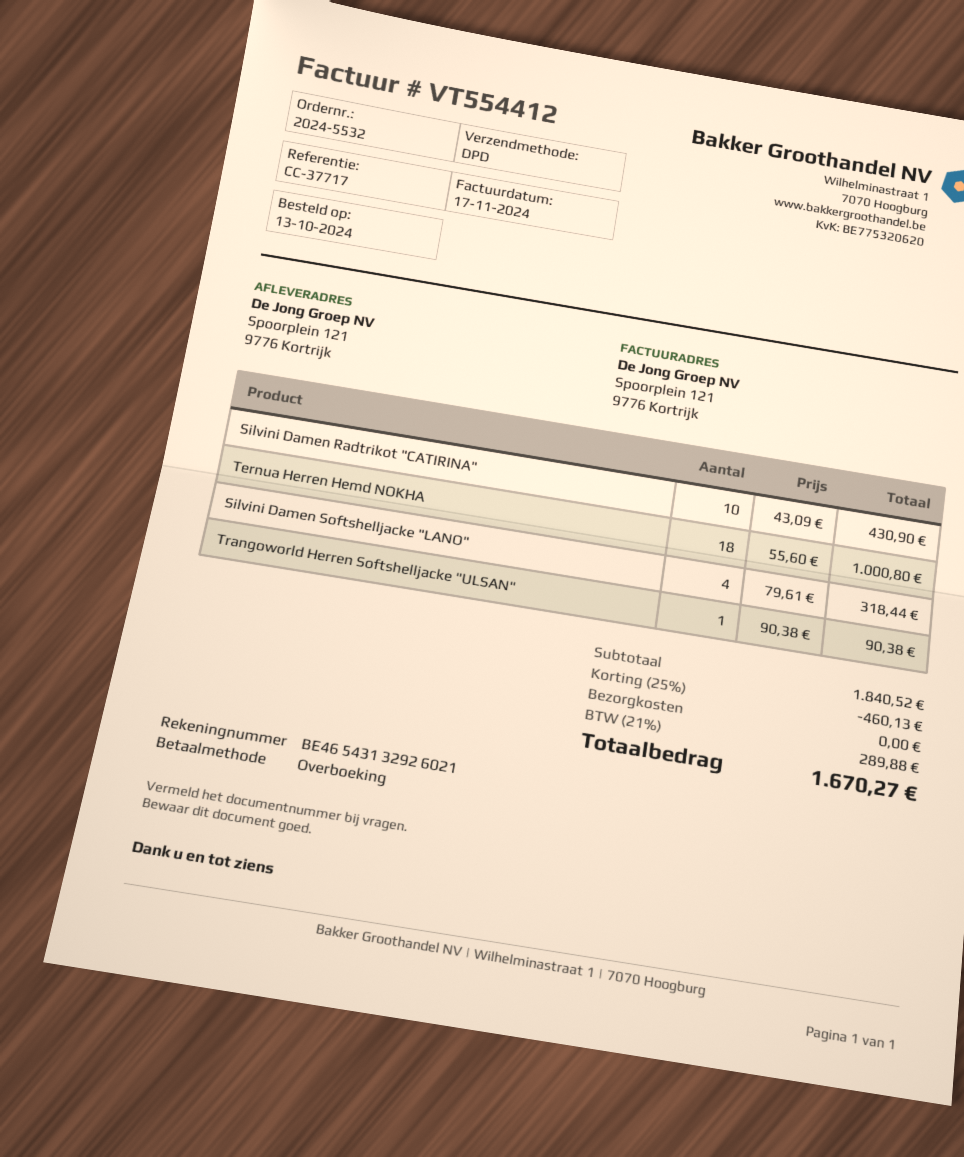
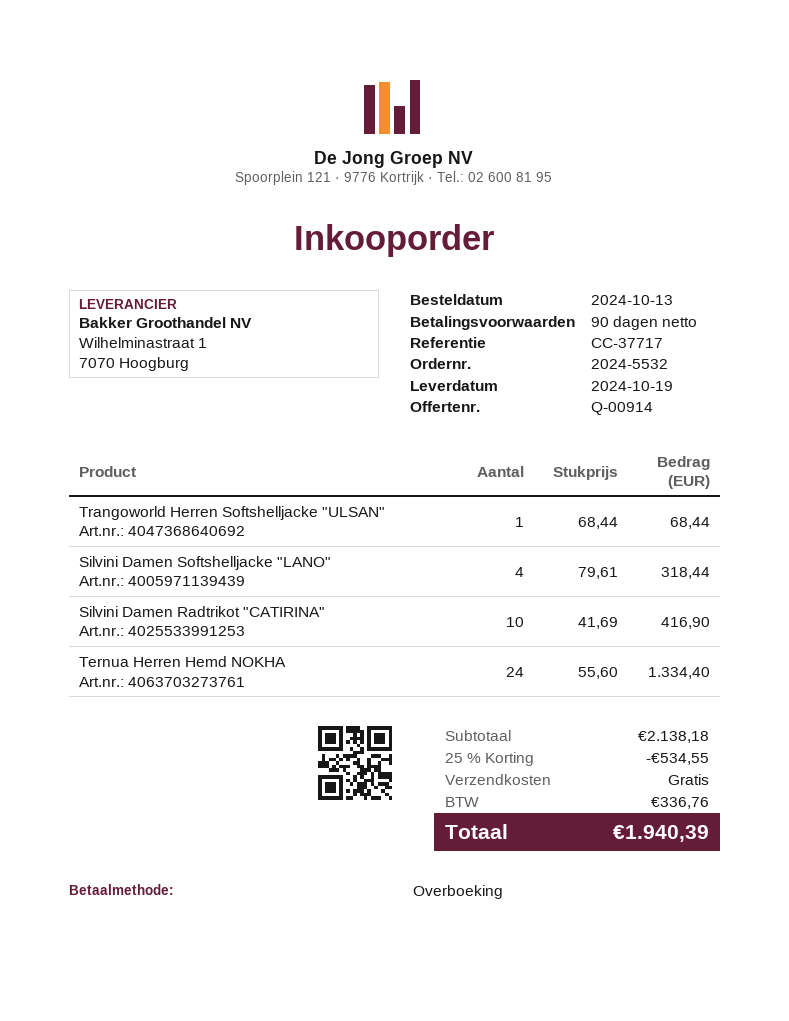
Silvini Damen Radtrikot "CATIRINA": 10 x 43.09 = 430.90 -> 10 x 41.69 = 416.90
Ternua Herren Hemd NOKHA: 18 x 55.60 = 1000.80 -> 24 x 55.60 = 1334.40
Trangoworld Herren Softshelljacke "ULSAN": 1 x 90.38 = 90.38 -> 1 x 68.44 = 68.44
subtotal: 1840.52 -> 2138.18
discount: 25% = 460.13 -> 25% = 534.55
tax: 289.88 -> 336.76
total: 1670.27 -> 1940.39

